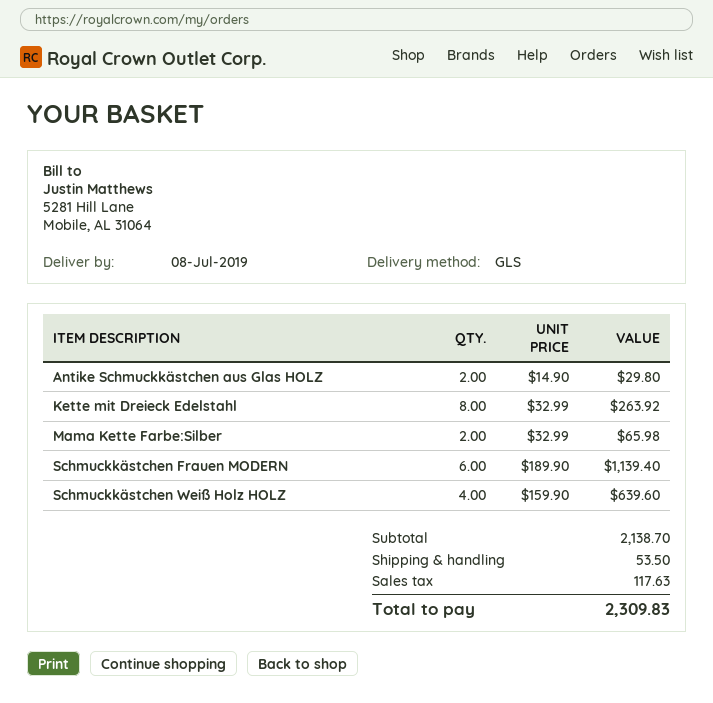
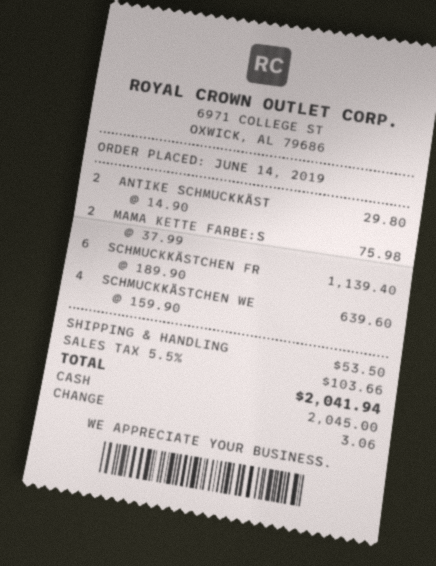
Kette mit Dreieck Edelstahl: 8 x 32.99 = 263.92 -> none
Mama Kette Farbe:Silber: 2 x 32.99 = 65.98 -> 2 x 37.99 = 75.98
tax: 117.63 -> 103.66
total: 2309.83 -> 2041.94

